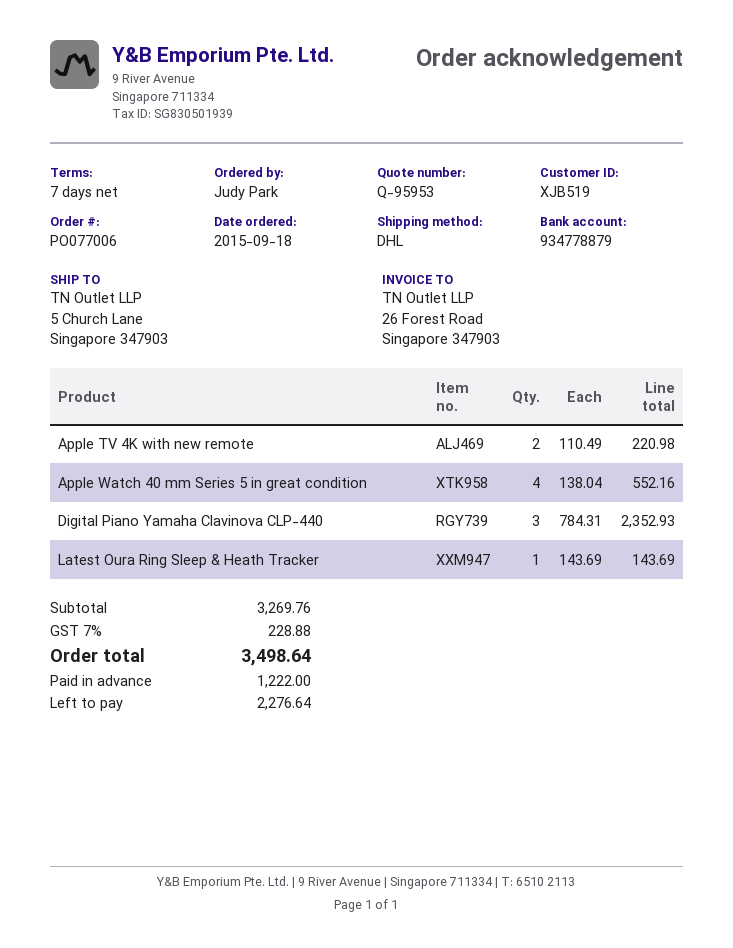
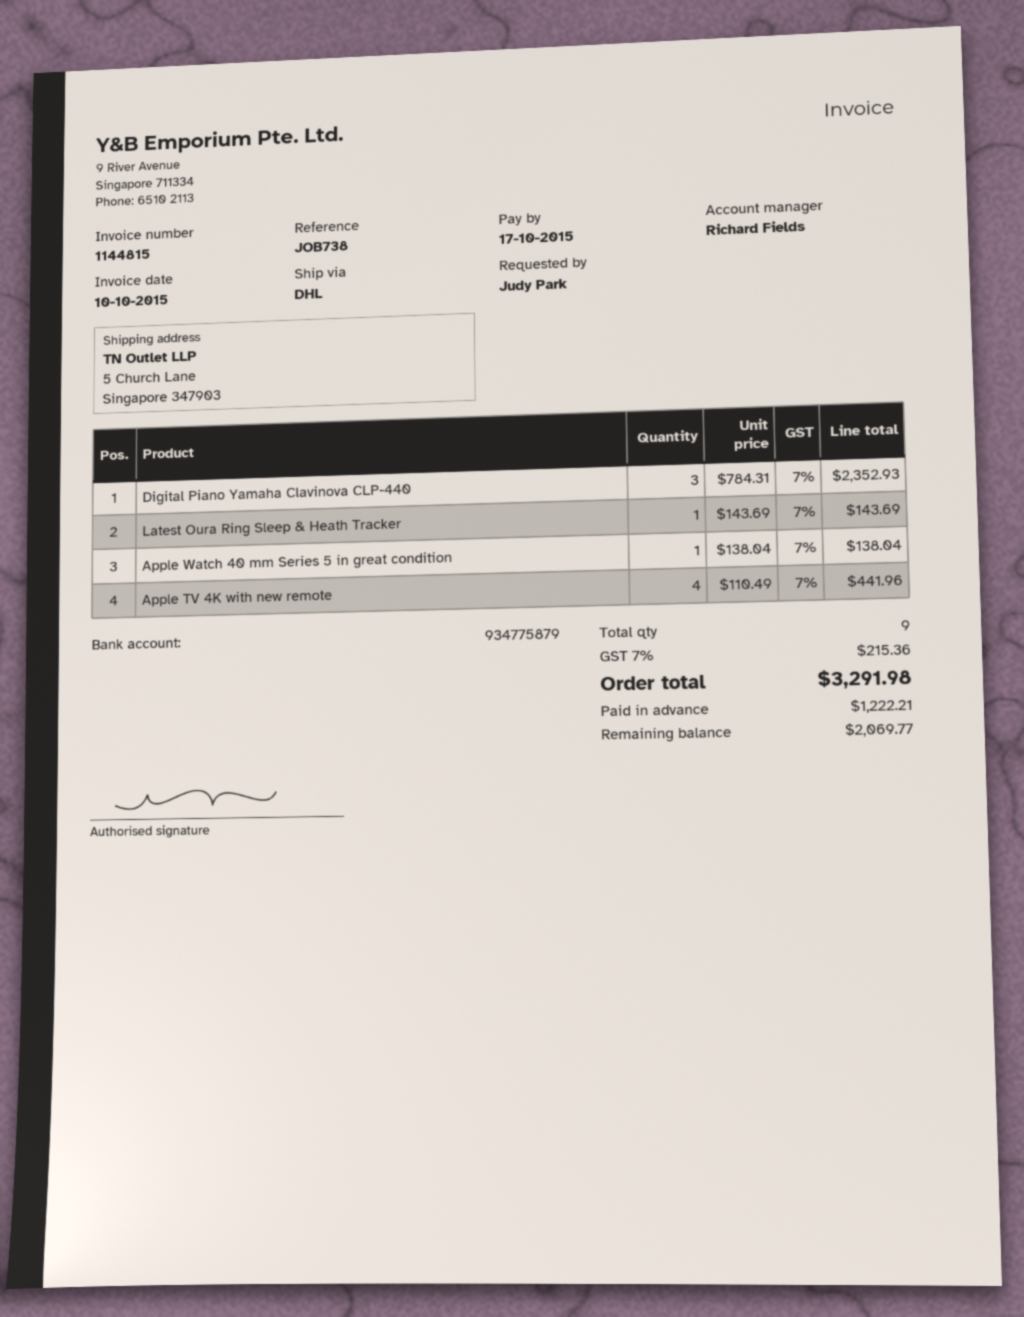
bank account: 934778879 -> 934775879
Apple TV 4K with new remote: 2 x 110.49 = 220.98 -> 4 x 110.49 = 441.96
Apple Watch 40 mm Series 5 in great condition: 4 x 138.04 = 552.16 -> 1 x 138.04 = 138.04
tax: 7% = 228.88 -> 7% = 215.36
total: 3498.64 -> 3291.98
deposit: 1222.00 -> 1222.21
balance: 2276.64 -> 2069.77

